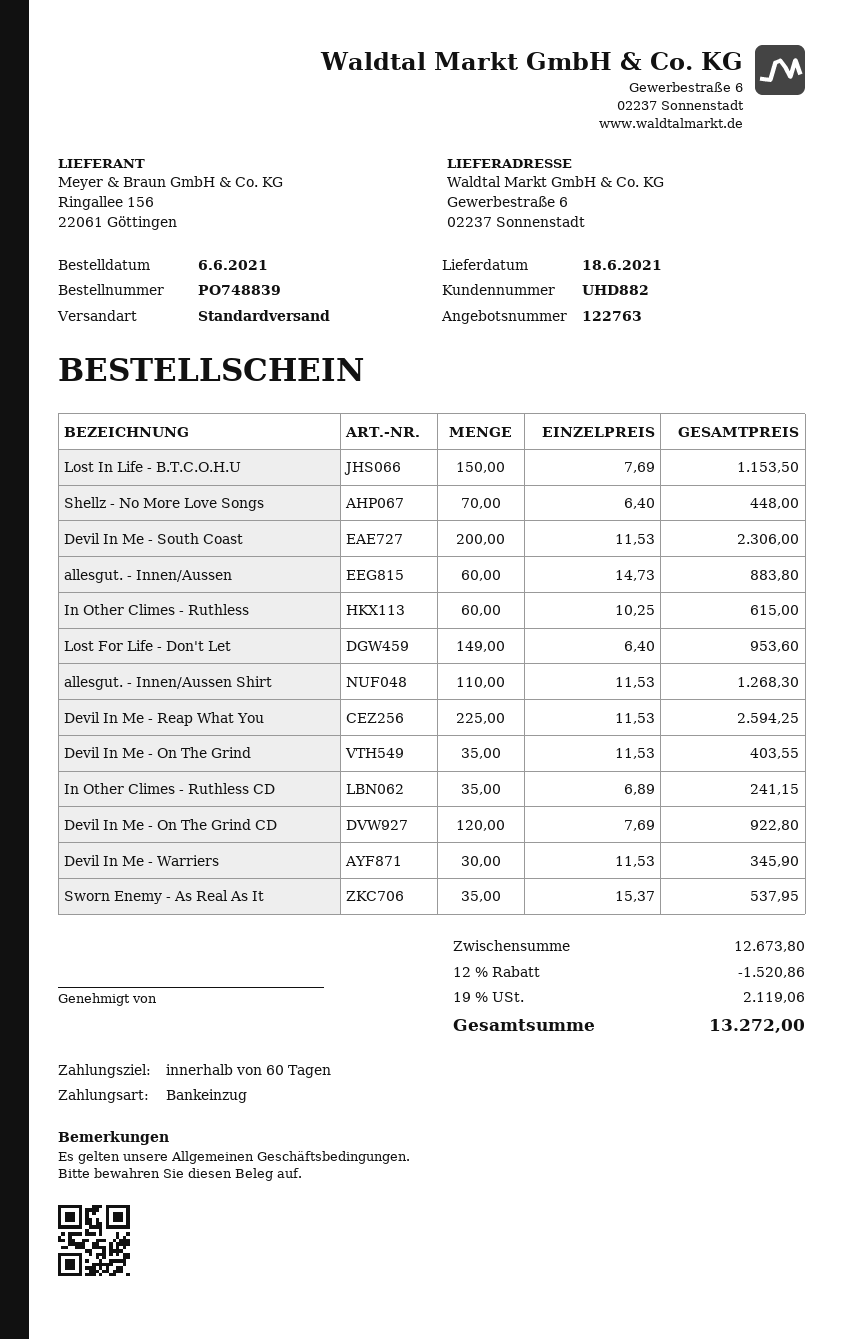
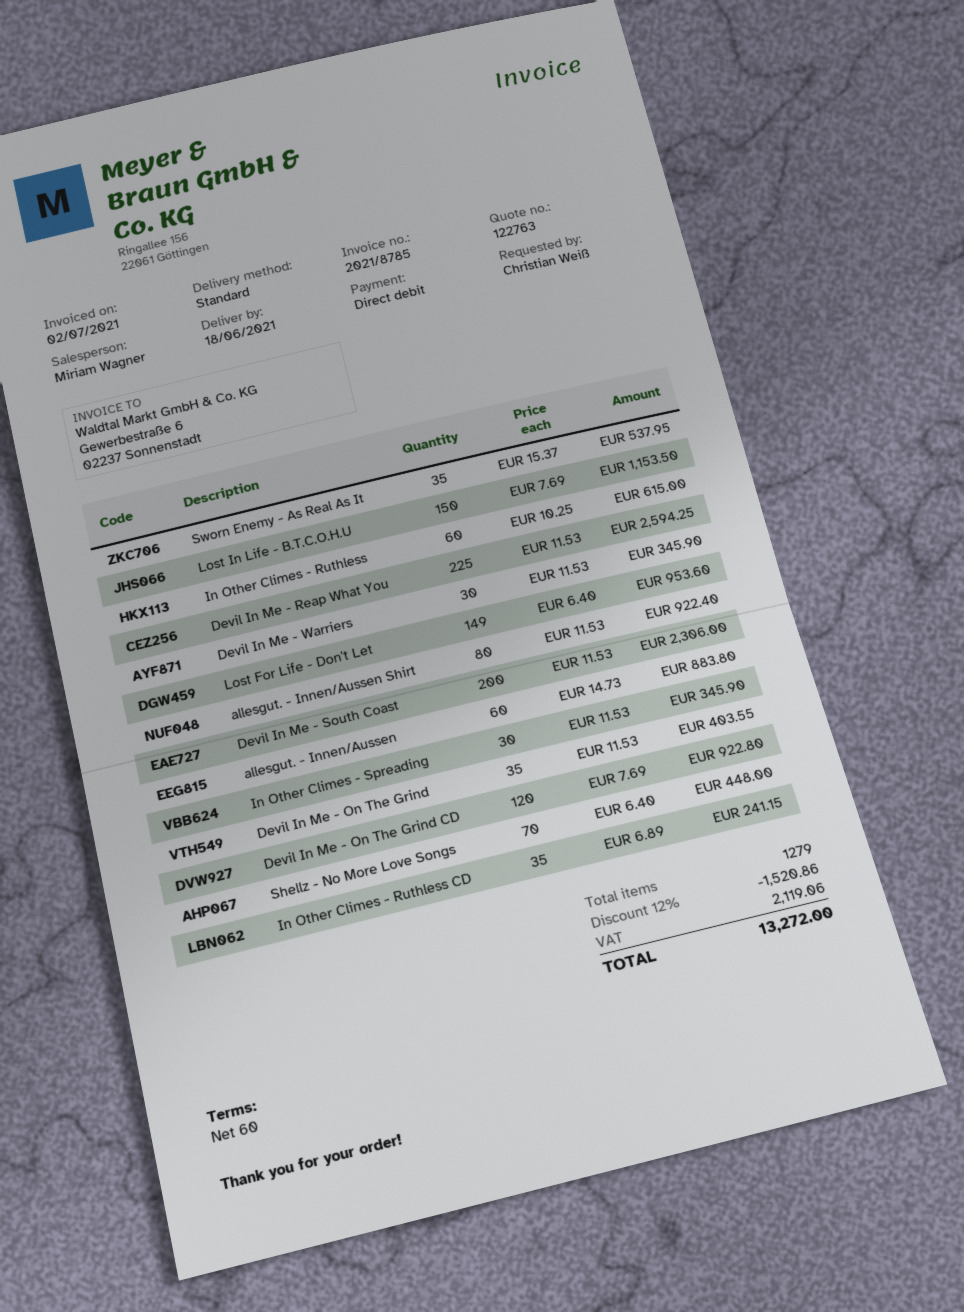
allesgut. - Innen/Aussen Shirt: 110 x 11.53 = 1268.30 -> 80 x 11.53 = 922.40
In Other Climes - Spreading: none -> 30 x 11.53 = 345.90

